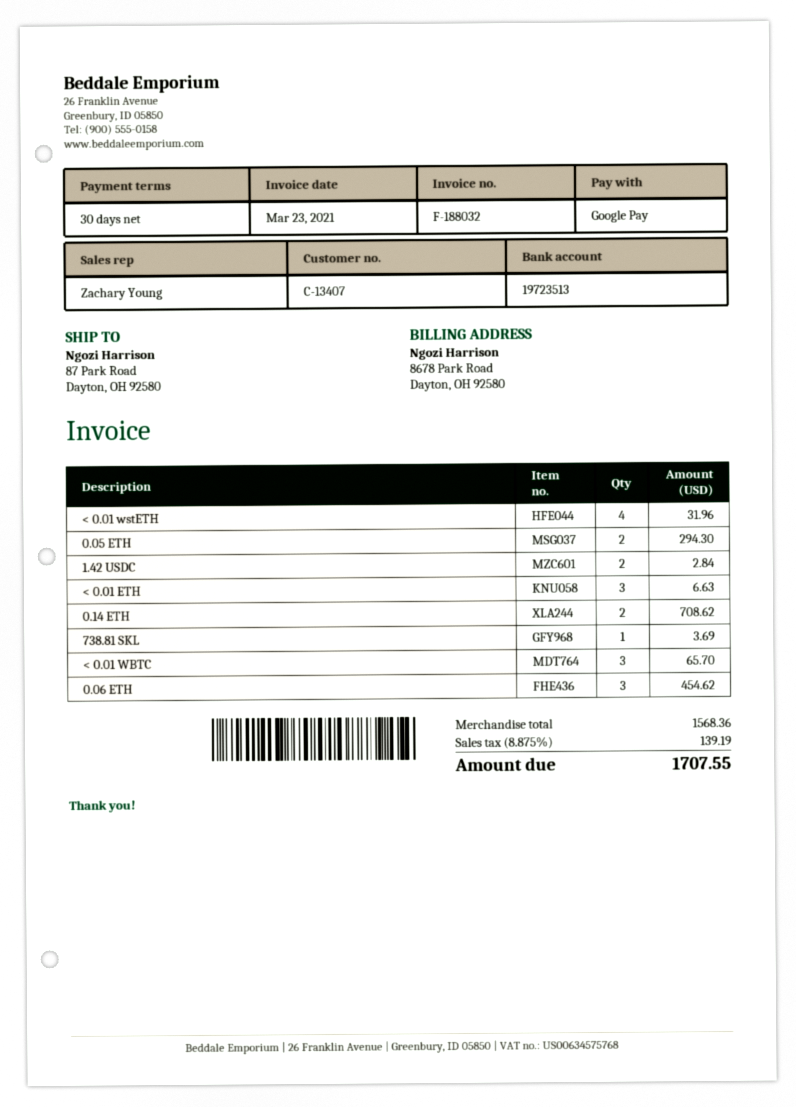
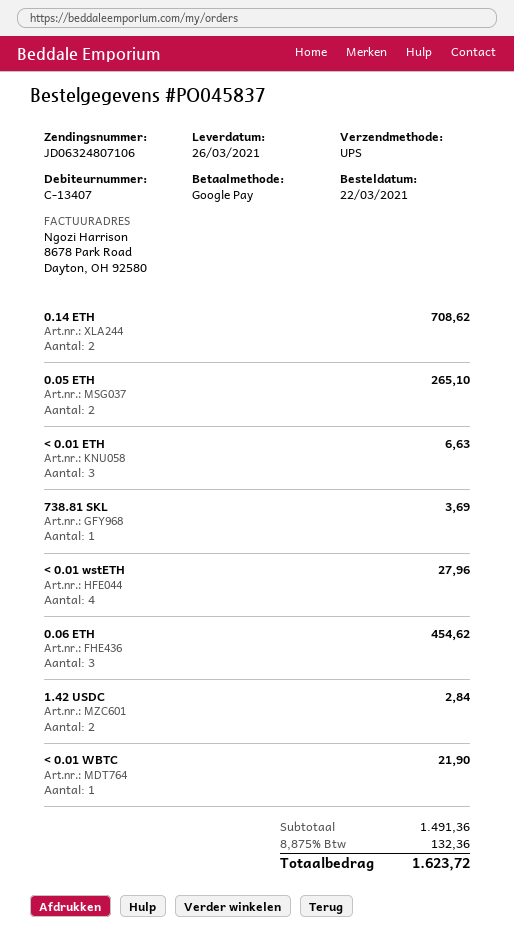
< 0.01 wstETH: 4 for 31.96 -> 4 for 27.96
0.05 ETH: 2 for 294.30 -> 2 for 265.10
< 0.01 WBTC: 3 for 65.70 -> 1 for 21.90
subtotal: 1568.36 -> 1491.36
tax: 8.875% = 139.19 -> 8.875% = 132.36
total: 1707.55 -> 1623.72

